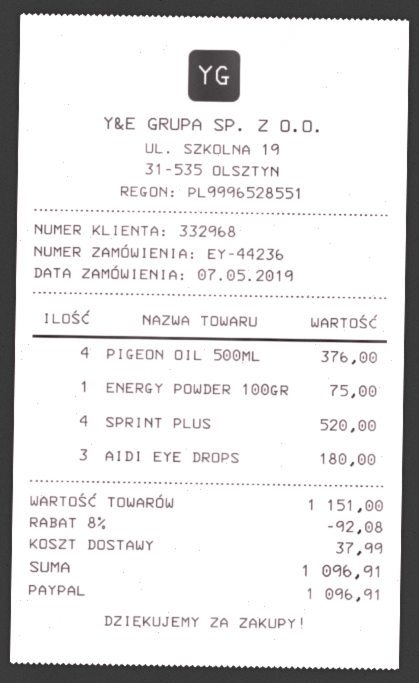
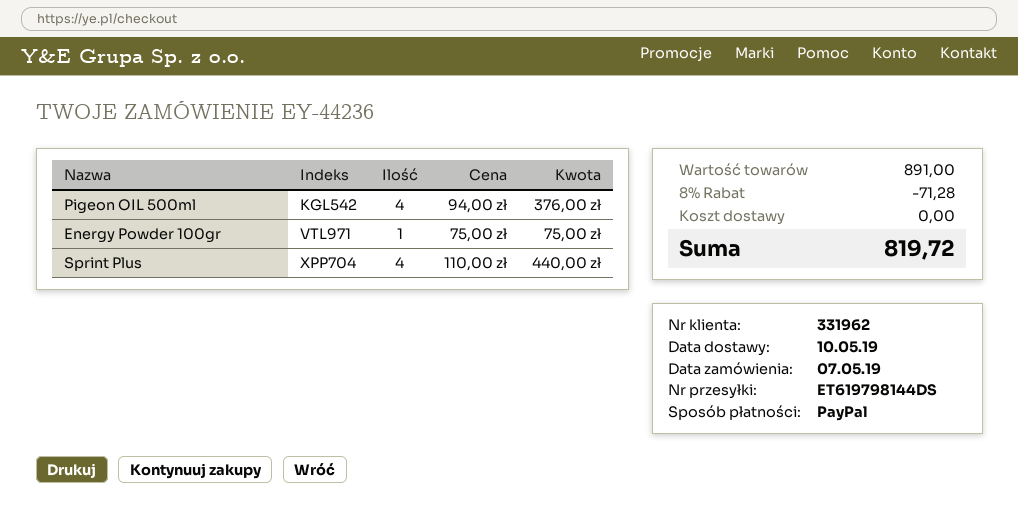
customer number: 332968 -> 331962
SPRINT PLUS: 4 for 520.00 -> 4 for 440.00
AIDI EYE DROPS: 3 for 180.00 -> none
subtotal: 1151.00 -> 891.00
discount: 8% = 92.08 -> 8% = 71.28
shipping: 37.99 -> 0.00
total: 1096.91 -> 819.72

